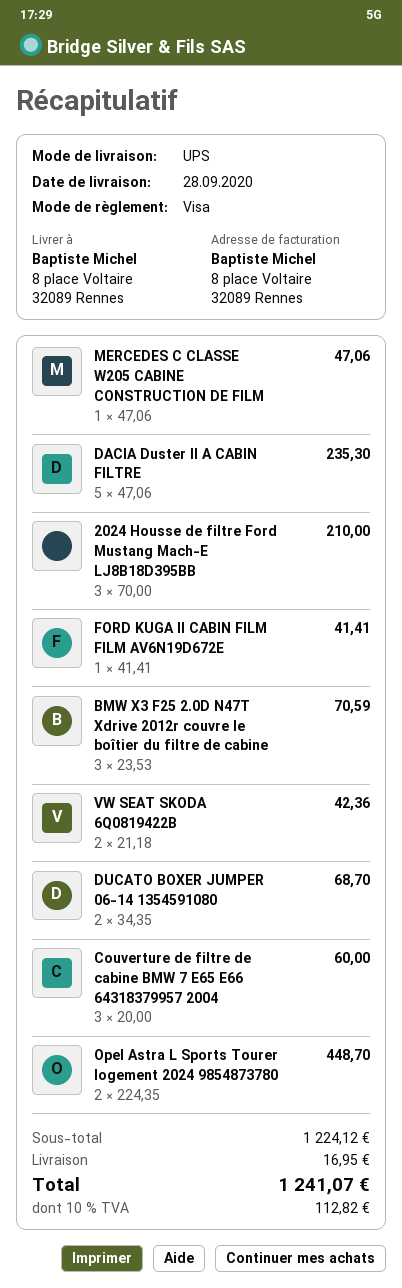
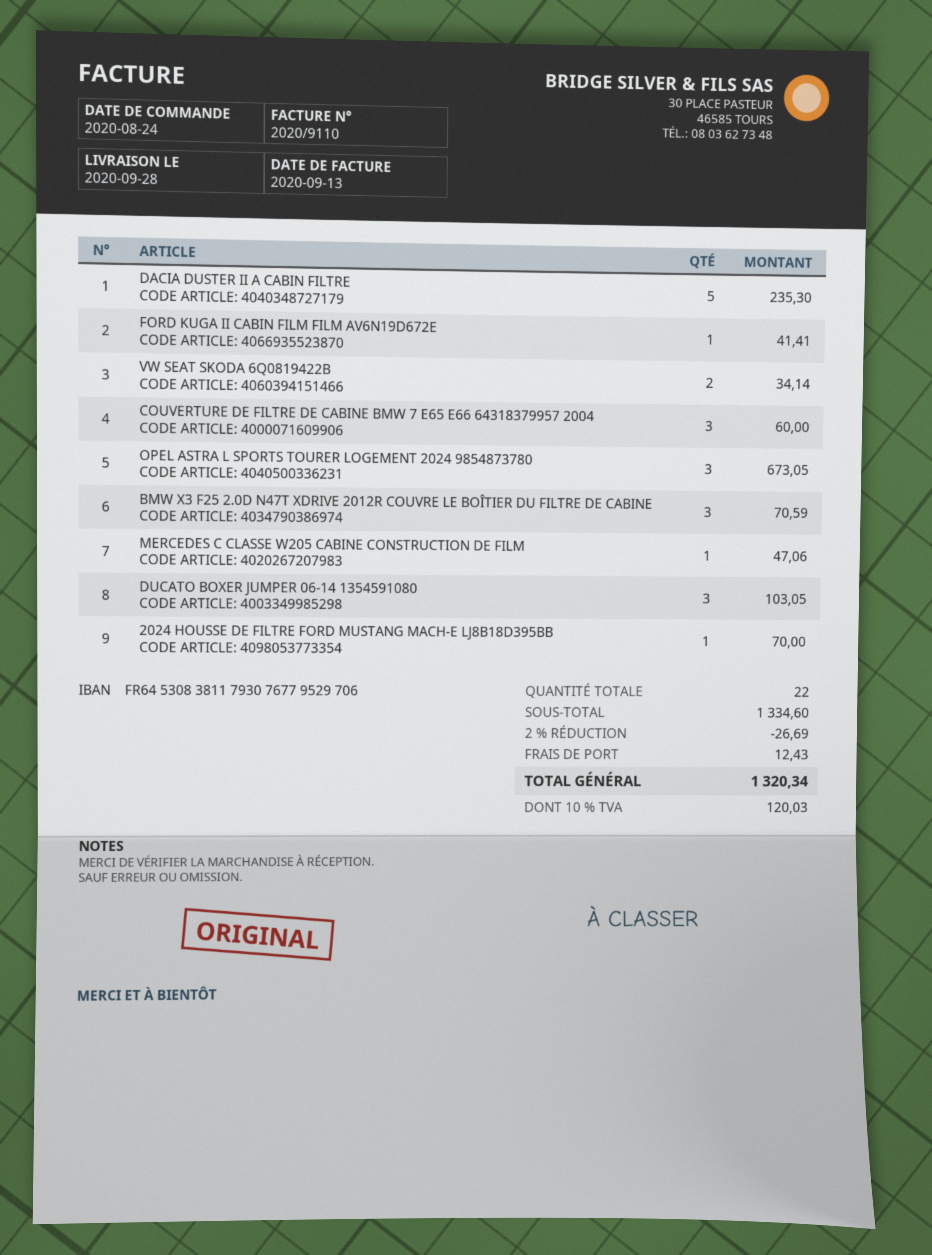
2024 Housse de filtre Ford Mustang Mach-E LJ8B18D395BB: 3 for 210.00 -> 1 for 70.00
VW SEAT SKODA 6Q0819422B: 2 for 42.36 -> 2 for 34.14
DUCATO BOXER JUMPER 06-14 1354591080: 2 for 68.70 -> 3 for 103.05
Opel Astra L Sports Tourer logement 2024 9854873780: 2 for 448.70 -> 3 for 673.05
subtotal: 1224.12 -> 1334.60
discount: none -> 2% = 26.69
shipping: 16.95 -> 12.43
tax: 10% = 112.82 -> 10% = 120.03
total: 1241.07 -> 1320.34

